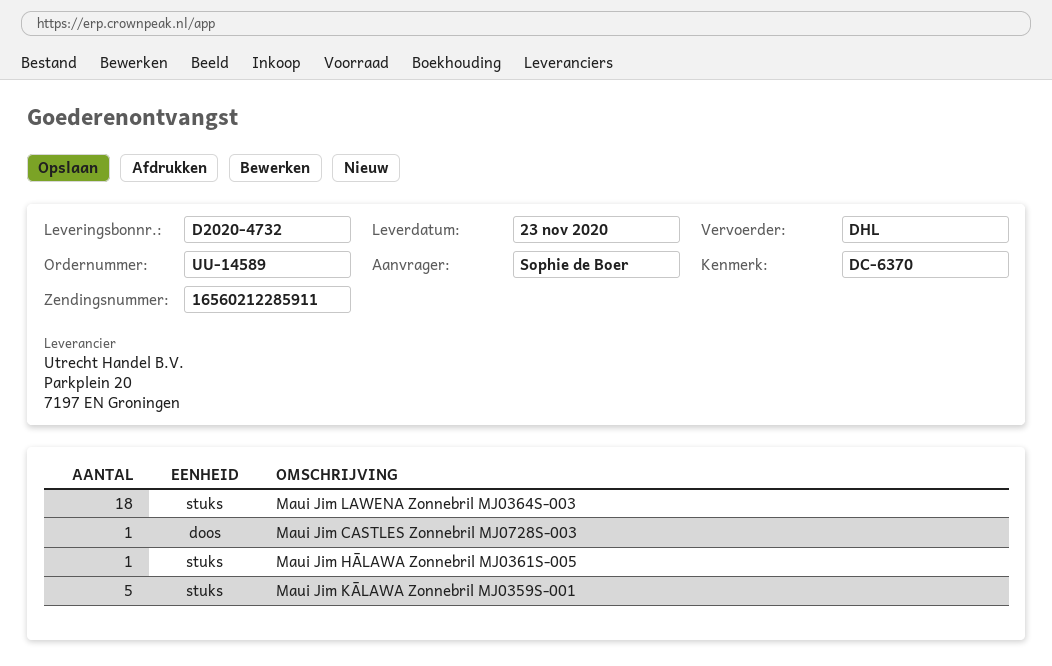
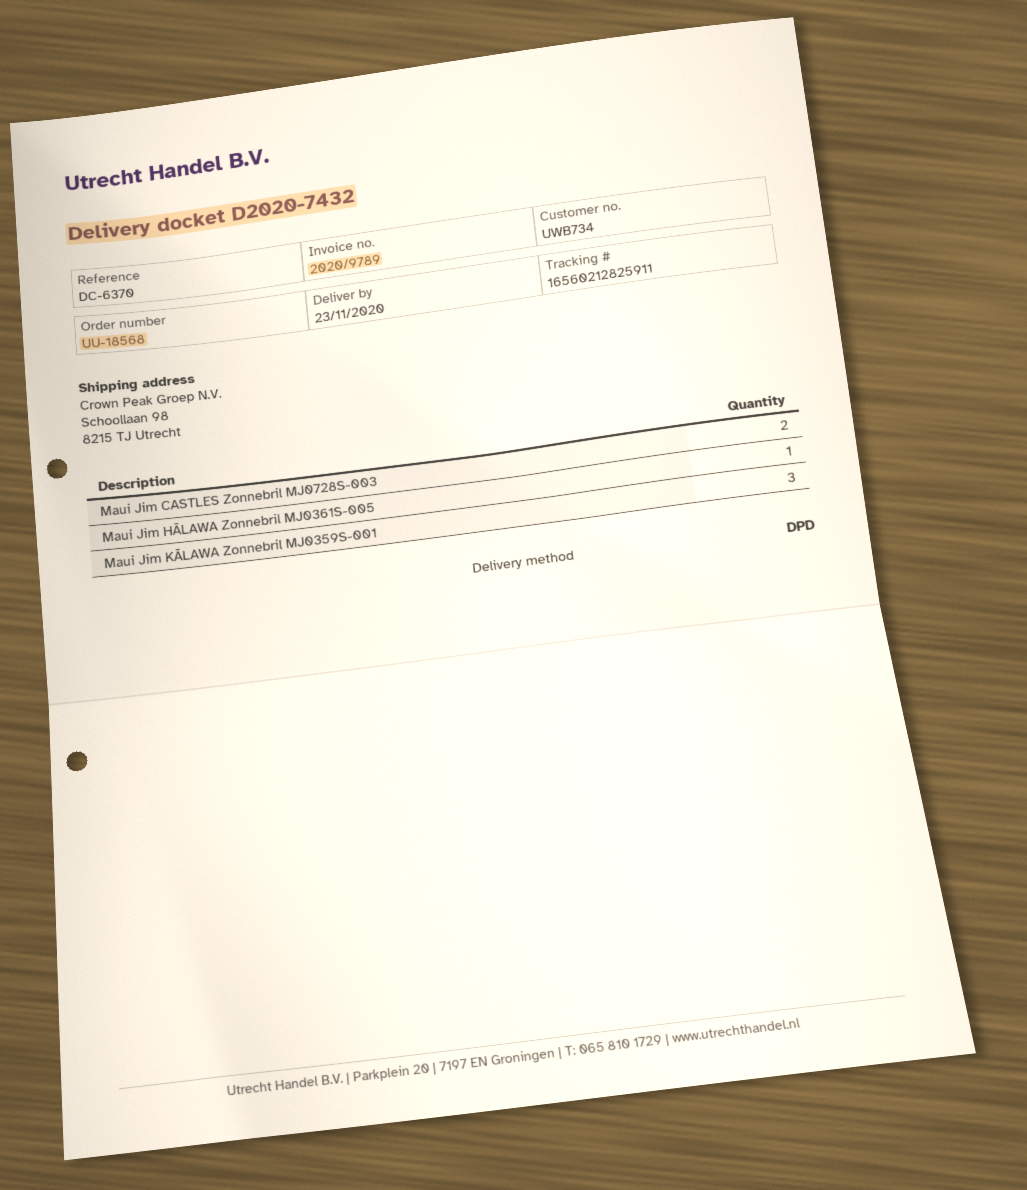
order number: UU-14589 -> UU-18568
delivery note number: D2020-4732 -> D2020-7432
shipping method: DHL -> DPD
tracking number: 16560212285911 -> 16560212825911
Maui Jim LAWENA Zonnebril MJ0364S-003: 18 -> none
Maui Jim CASTLES Zonnebril MJ0728S-003: 1 -> 2
Maui Jim KĀLAWA Zonnebril MJ0359S-001: 5 -> 3

